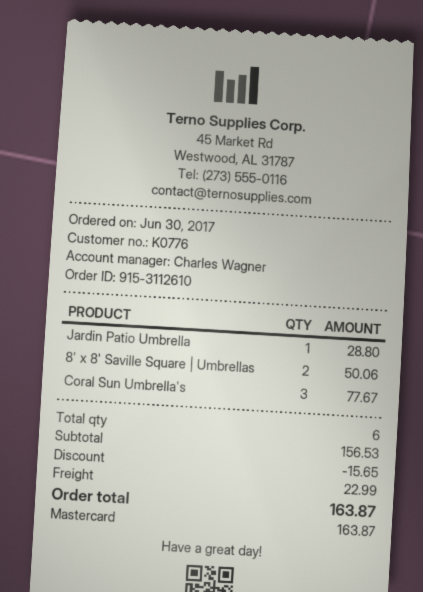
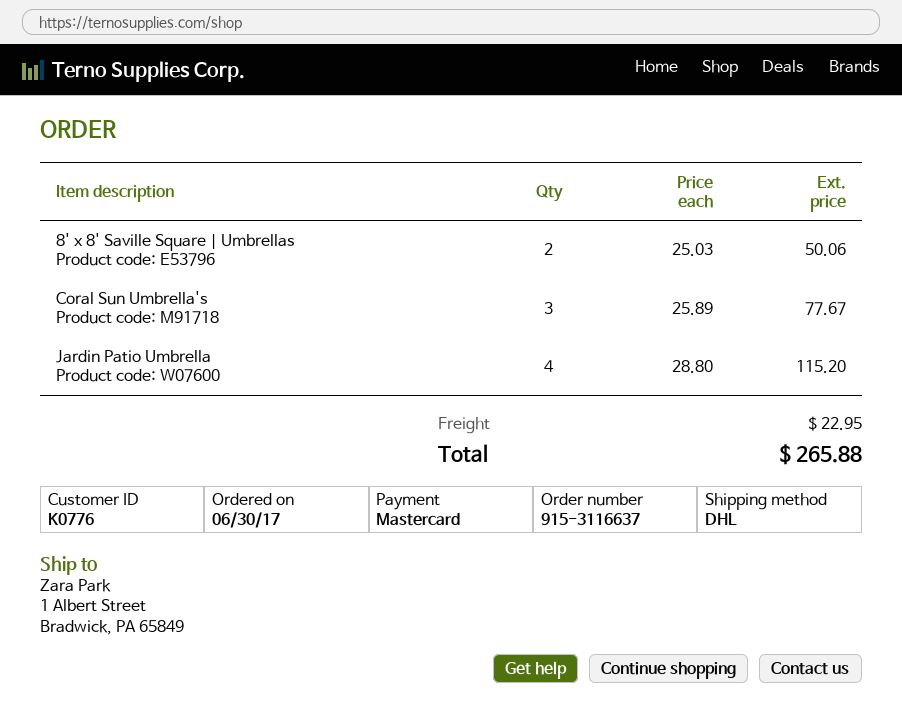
order number: 915-3112610 -> 915-3116637
Jardin Patio Umbrella: 1 for 28.80 -> 4 for 115.20
discount: 15.65 -> none
shipping: 22.99 -> 22.95
total: 163.87 -> 265.88

